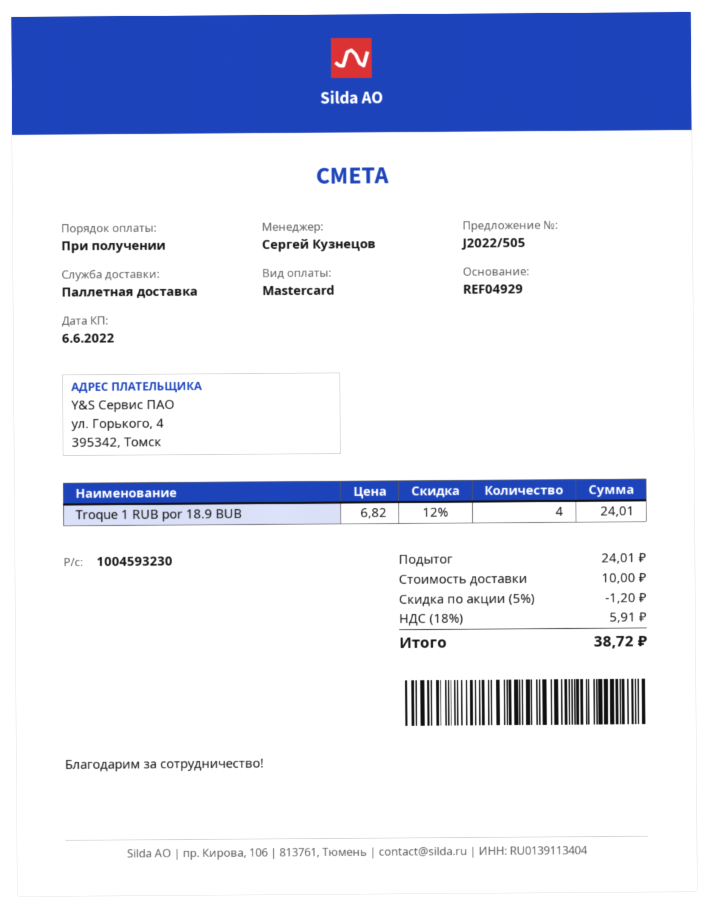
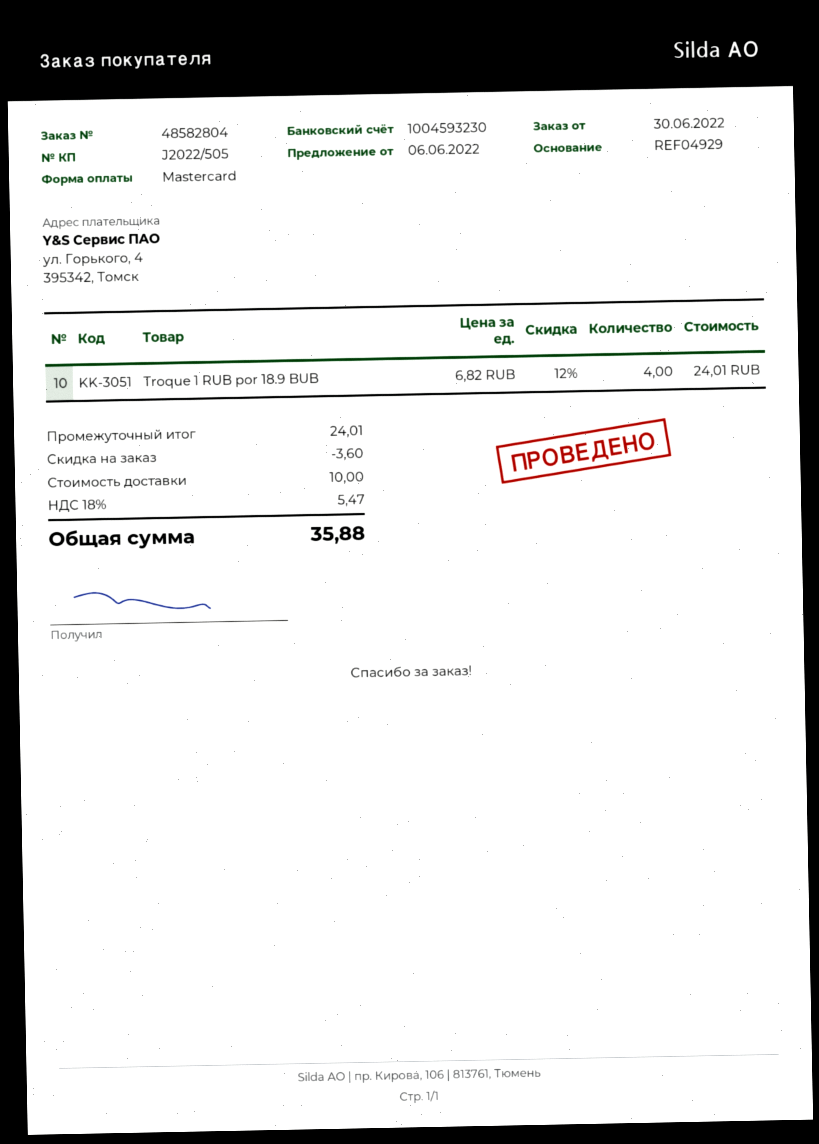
discount: 1.20 -> 3.60
tax: 18% = 5.91 -> 18% = 5.47
total: 38.72 -> 35.88

